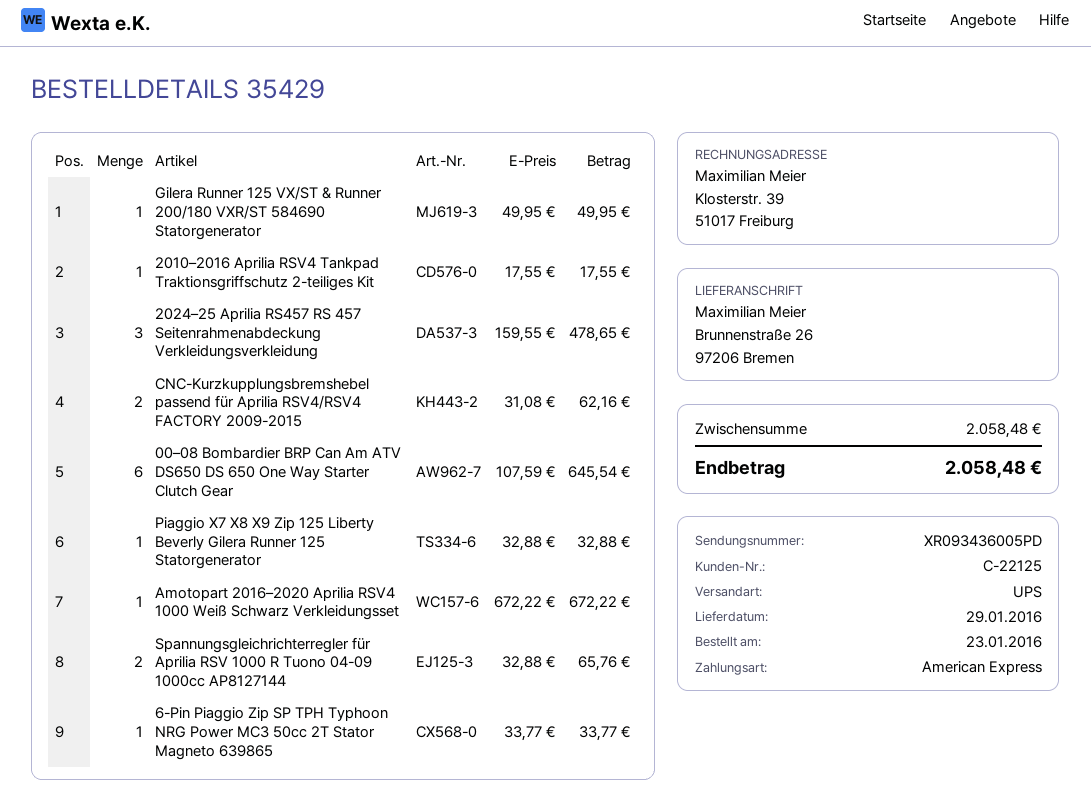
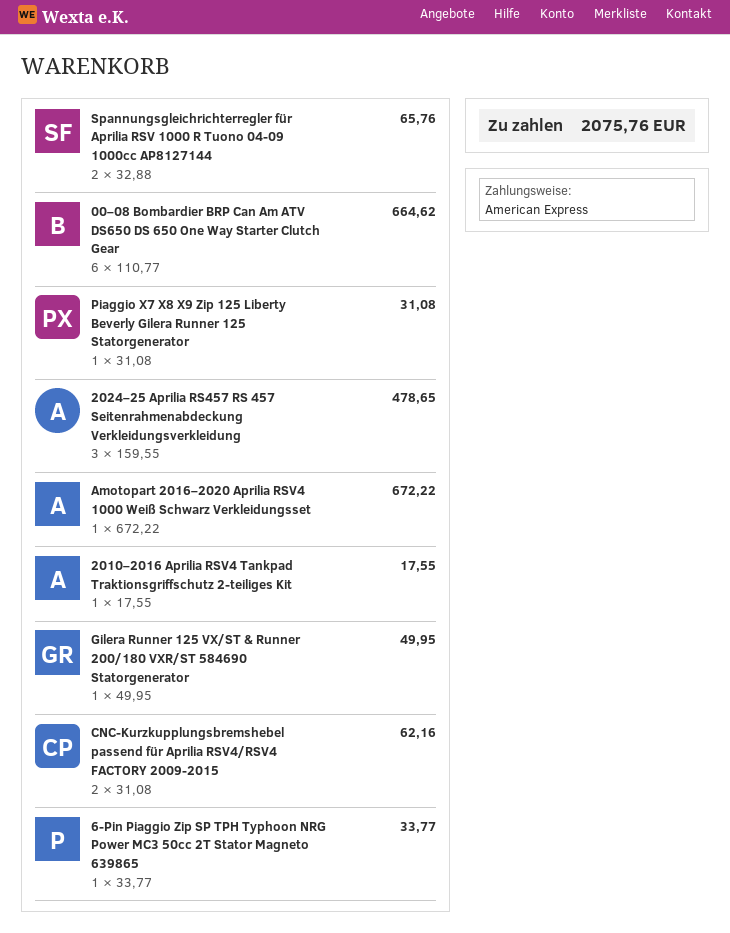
00–08 Bombardier BRP Can Am ATV DS650 DS 650 One Way Starter Clutch Gear: 6 x 107.59 = 645.54 -> 6 x 110.77 = 664.62
Piaggio X7 X8 X9 Zip 125 Liberty Beverly Gilera Runner 125 Statorgenerator: 1 x 32.88 = 32.88 -> 1 x 31.08 = 31.08
total: 2058.48 -> 2075.76

